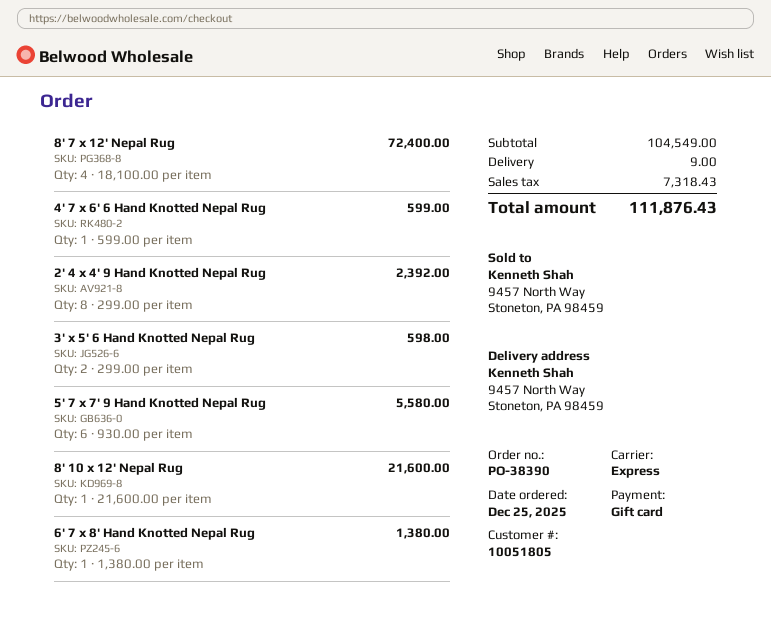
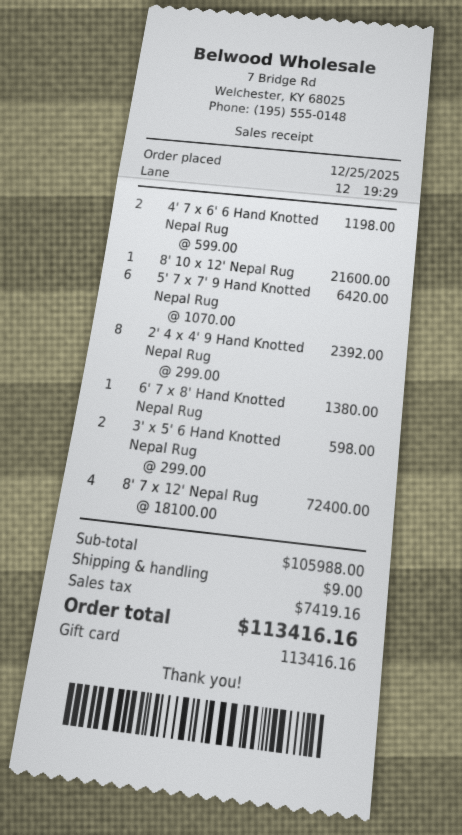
4' 7 x 6' 6 Hand Knotted Nepal Rug: 1 x 599.00 = 599.00 -> 2 x 599.00 = 1198.00
5' 7 x 7' 9 Hand Knotted Nepal Rug: 6 x 930.00 = 5580.00 -> 6 x 1070.00 = 6420.00
subtotal: 104549.00 -> 105988.00
tax: 7318.43 -> 7419.16
total: 111876.43 -> 113416.16

